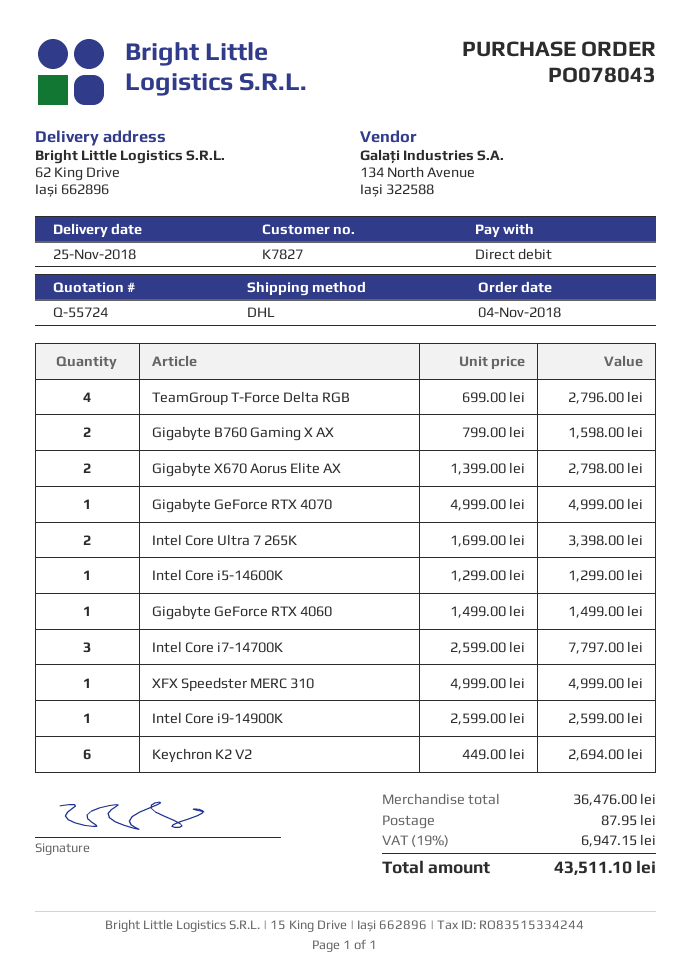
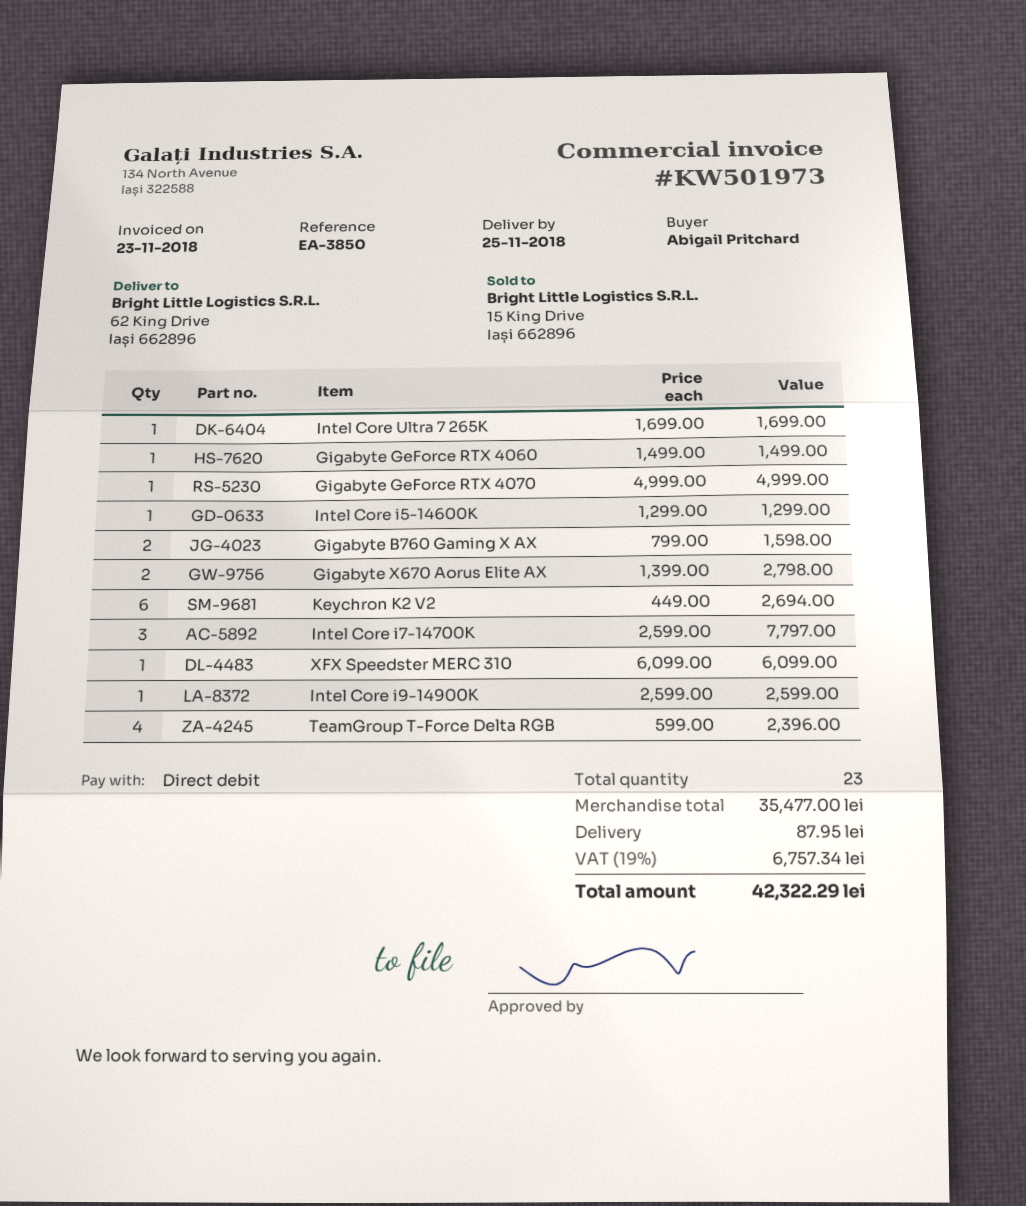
TeamGroup T-Force Delta RGB: 4 x 699.00 = 2796.00 -> 4 x 599.00 = 2396.00
Intel Core Ultra 7 265K: 2 x 1699.00 = 3398.00 -> 1 x 1699.00 = 1699.00
XFX Speedster MERC 310: 1 x 4999.00 = 4999.00 -> 1 x 6099.00 = 6099.00
subtotal: 36476.00 -> 35477.00
tax: 19% = 6947.15 -> 19% = 6757.34
total: 43511.10 -> 42322.29

